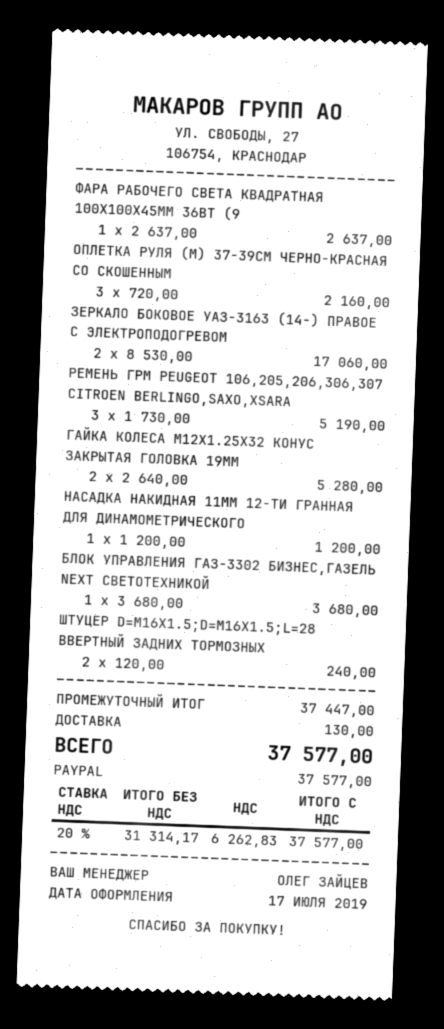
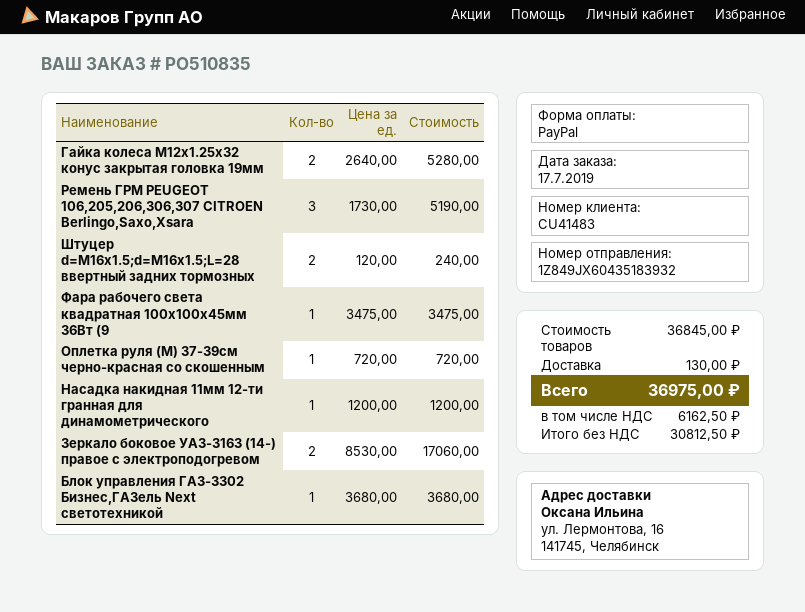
ФАРА РАБОЧЕГО СВЕТА КВАДРАТНАЯ 100X100X45ММ 36ВТ (9: 1 x 2637.00 = 2637.00 -> 1 x 3475.00 = 3475.00
ОПЛЕТКА РУЛЯ (M) 37-39СМ ЧЕРНО-КРАСНАЯ СО СКОШЕННЫМ: 3 x 720.00 = 2160.00 -> 1 x 720.00 = 720.00
subtotal: 37447.00 -> 36845.00
net: 31314.17 -> 30812.50
tax: 6262.83 -> 6162.50
total: 37577.00 -> 36975.00

